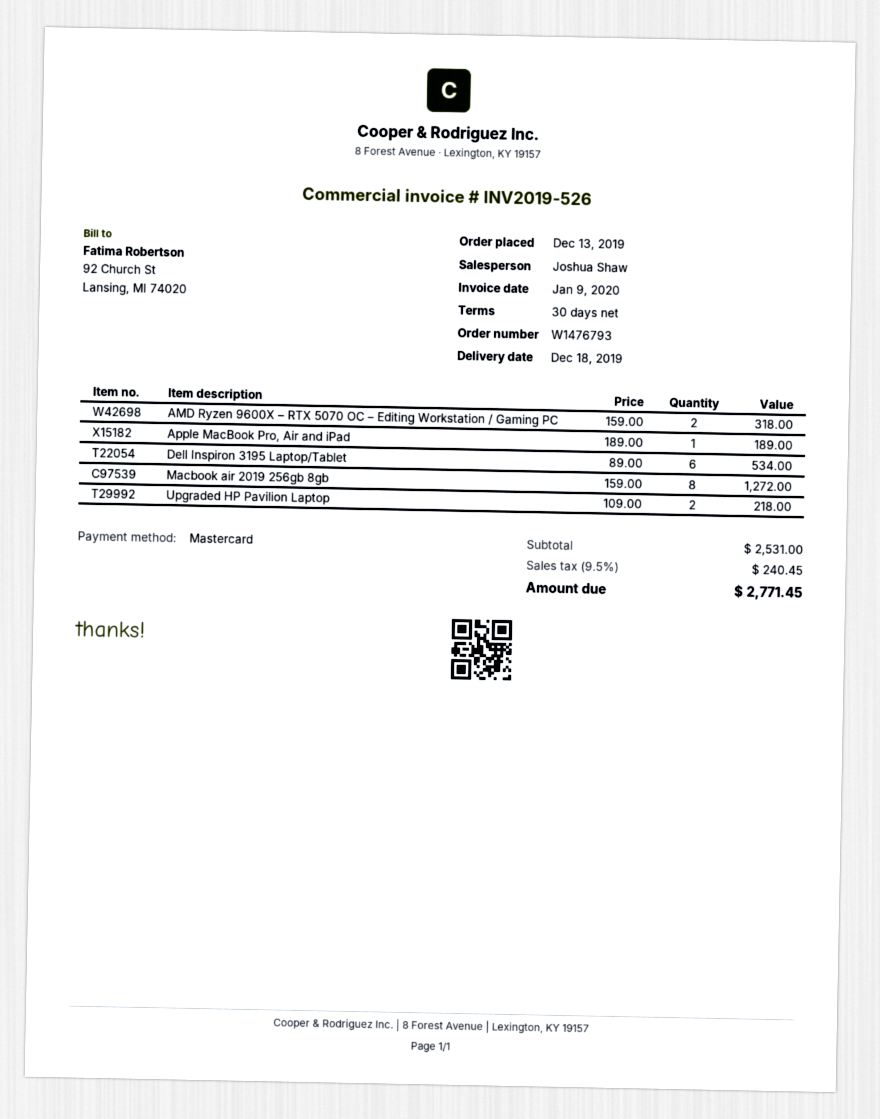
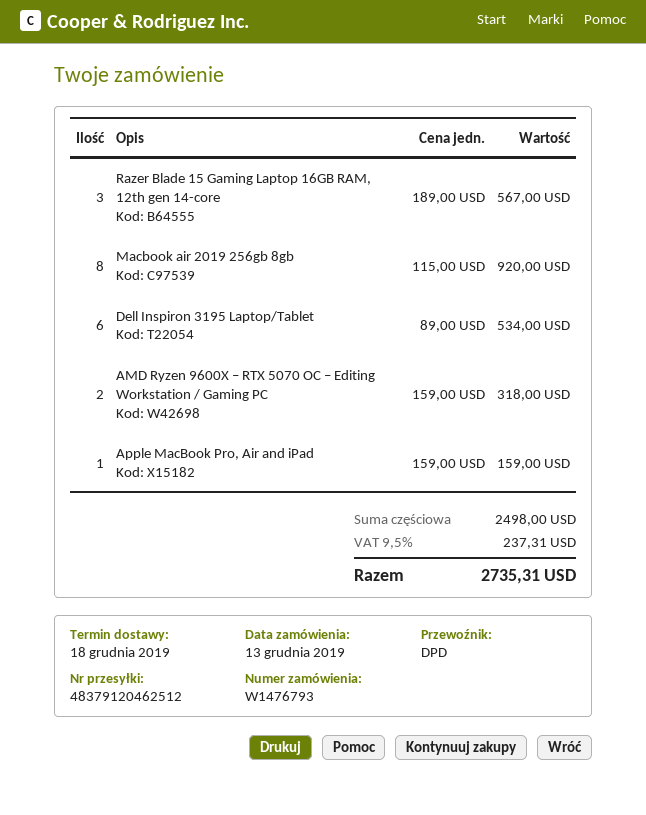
Apple MacBook Pro, Air and iPad: 1 x 189.00 = 189.00 -> 1 x 159.00 = 159.00
Macbook air 2019 256gb 8gb: 8 x 159.00 = 1272.00 -> 8 x 115.00 = 920.00
Upgraded HP Pavilion Laptop: 2 x 109.00 = 218.00 -> none
Razer Blade 15 Gaming Laptop 16GB RAM, 12th gen 14-core: none -> 3 x 189.00 = 567.00
subtotal: 2531.00 -> 2498.00
tax: 9.5% = 240.45 -> 9.5% = 237.31
total: 2771.45 -> 2735.31

